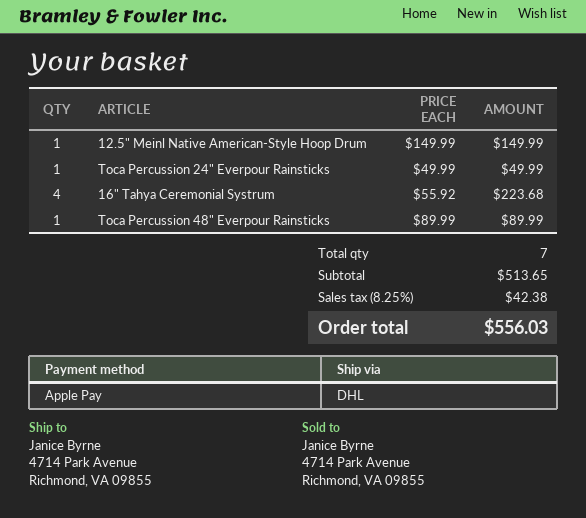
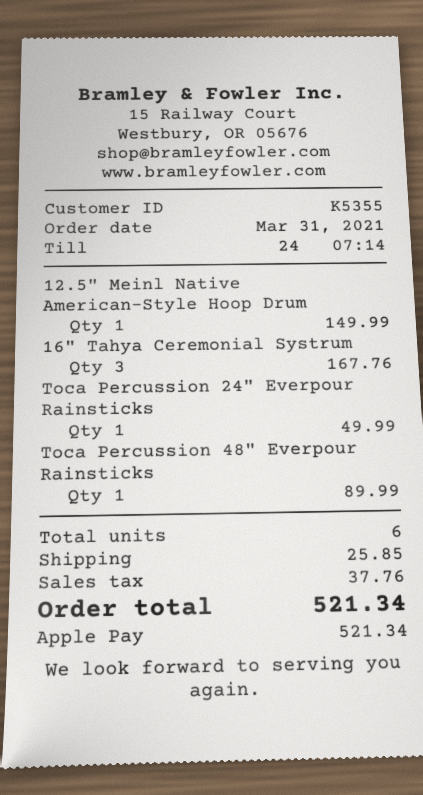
16" Tahya Ceremonial Systrum: 4 for 223.68 -> 3 for 167.76
total quantity: 7 -> 6
shipping: none -> 25.85
tax: 42.38 -> 37.76
total: 556.03 -> 521.34

